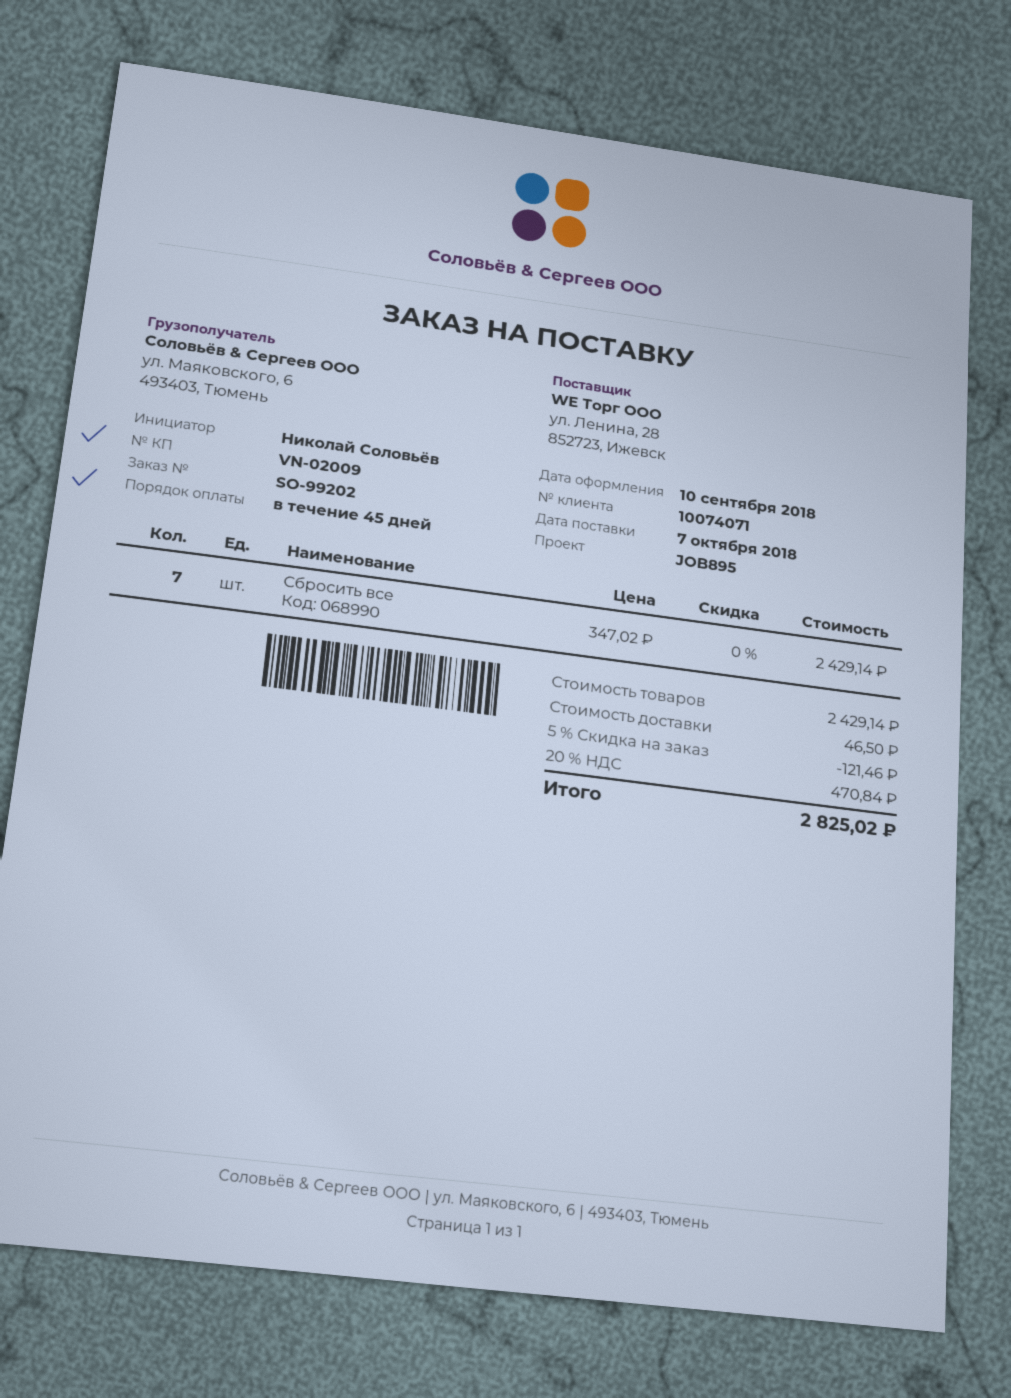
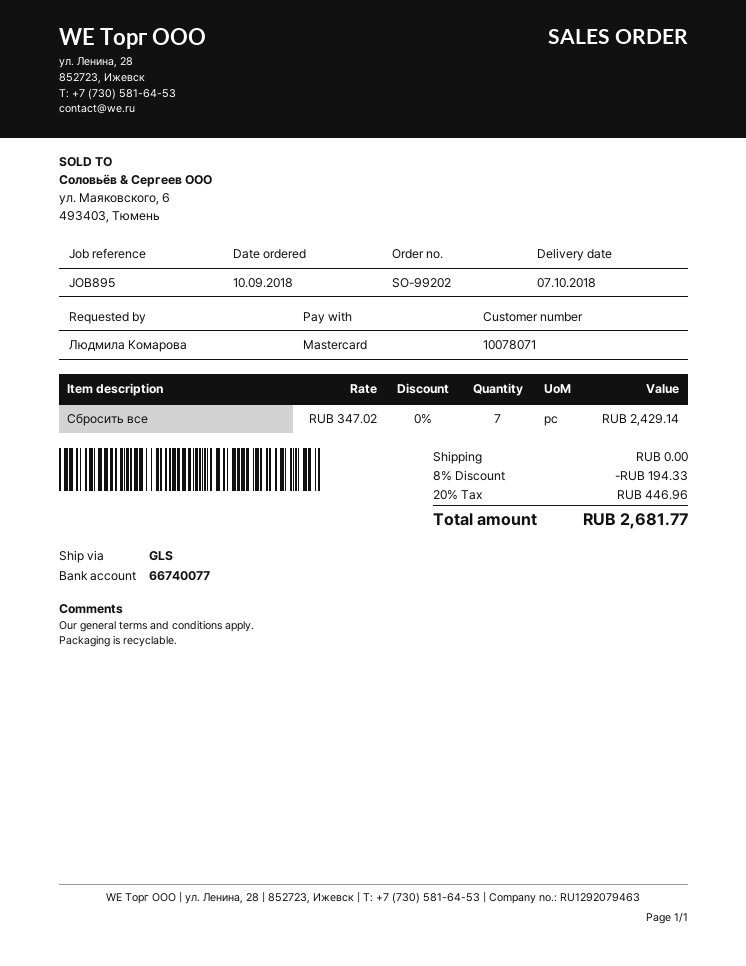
customer number: 10074071 -> 10078071
ordered by: Николай Соловьёв -> Людмила Комарова
discount: 5% = 121.46 -> 8% = 194.33
shipping: 46.50 -> 0.00
tax: 20% = 470.84 -> 20% = 446.96
total: 2825.02 -> 2681.77

